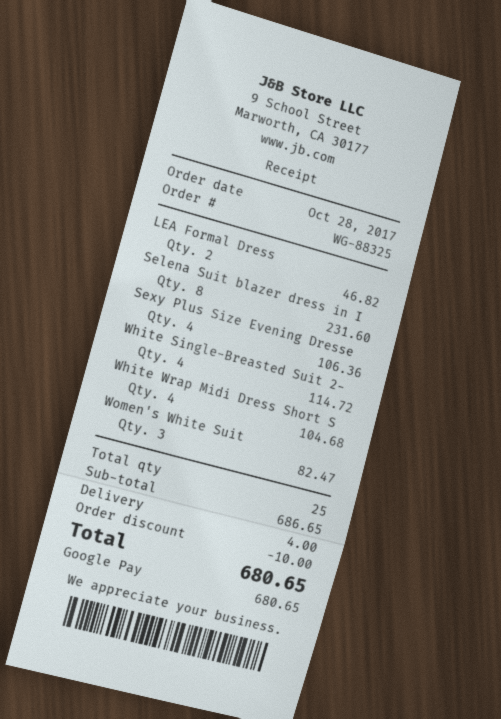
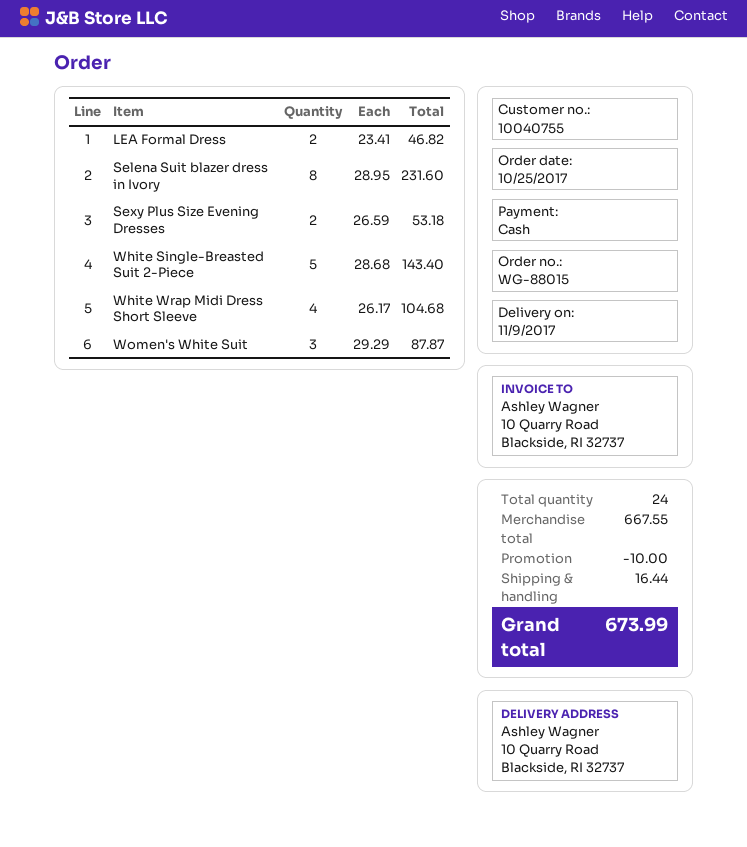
order number: WG-88325 -> WG-88015
order date: 2017-10-28 -> 2017-10-25
payment method: Google Pay -> cash
Sexy Plus Size Evening Dresse: 4 for 106.36 -> 2 for 53.18
White Single-Breasted Suit 2-: 4 for 114.72 -> 5 for 143.40
Women's White Suit: 3 for 82.47 -> 3 for 87.87
total quantity: 25 -> 24
subtotal: 686.65 -> 667.55
shipping: 4.00 -> 16.44
total: 680.65 -> 673.99

